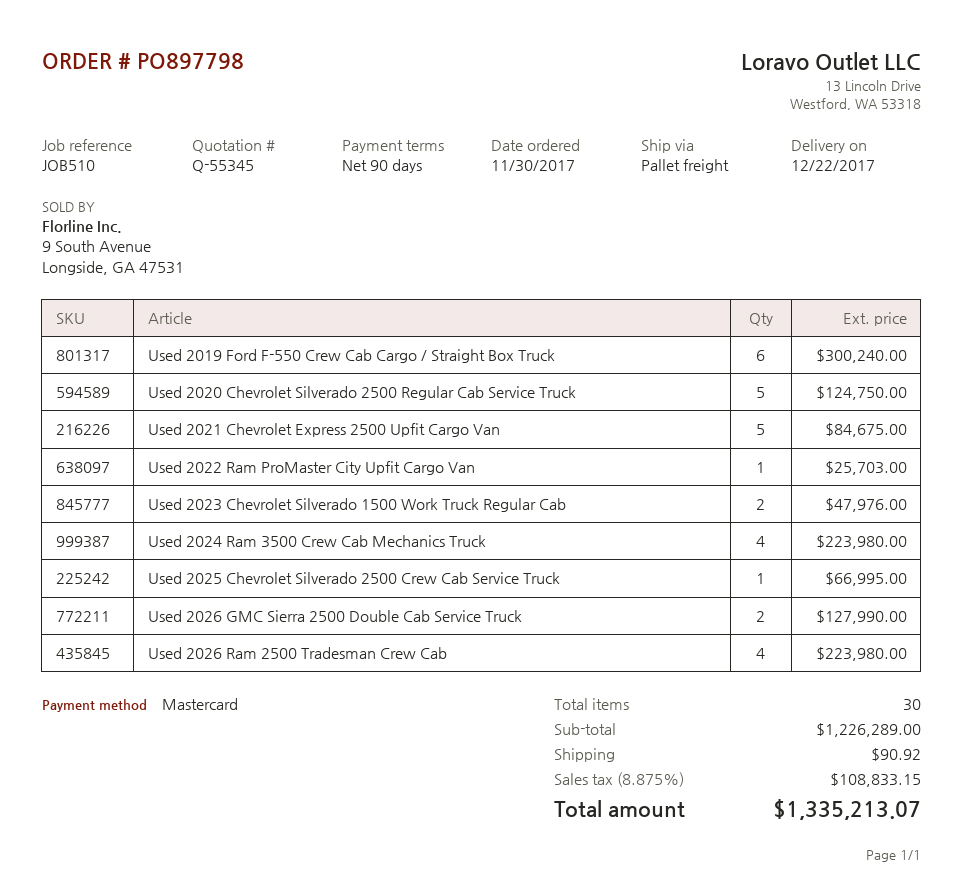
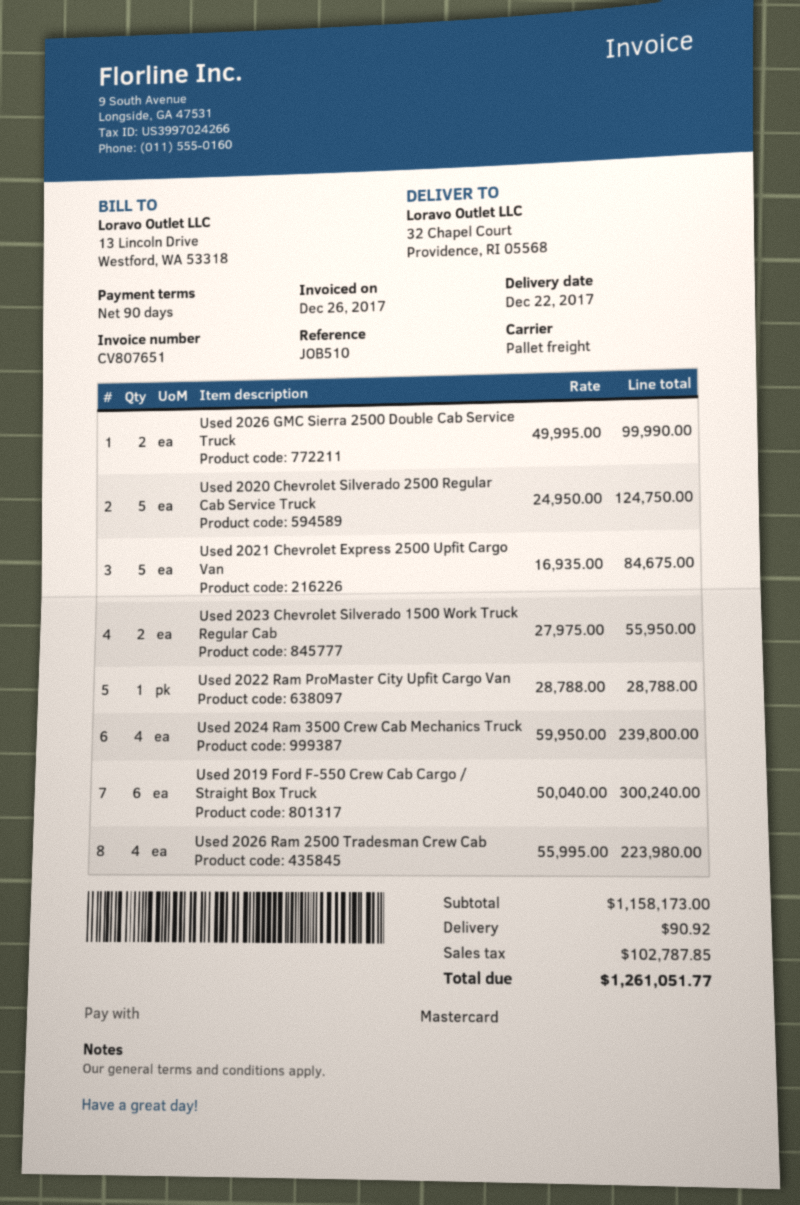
Used 2022 Ram ProMaster City Upfit Cargo Van: 1 for 25703.00 -> 1 for 28788.00
Used 2023 Chevrolet Silverado 1500 Work Truck Regular Cab: 2 for 47976.00 -> 2 for 55950.00
Used 2024 Ram 3500 Crew Cab Mechanics Truck: 4 for 223980.00 -> 4 for 239800.00
Used 2025 Chevrolet Silverado 2500 Crew Cab Service Truck: 1 for 66995.00 -> none
Used 2026 GMC Sierra 2500 Double Cab Service Truck: 2 for 127990.00 -> 2 for 99990.00
subtotal: 1226289.00 -> 1158173.00
tax: 108833.15 -> 102787.85
total: 1335213.07 -> 1261051.77

